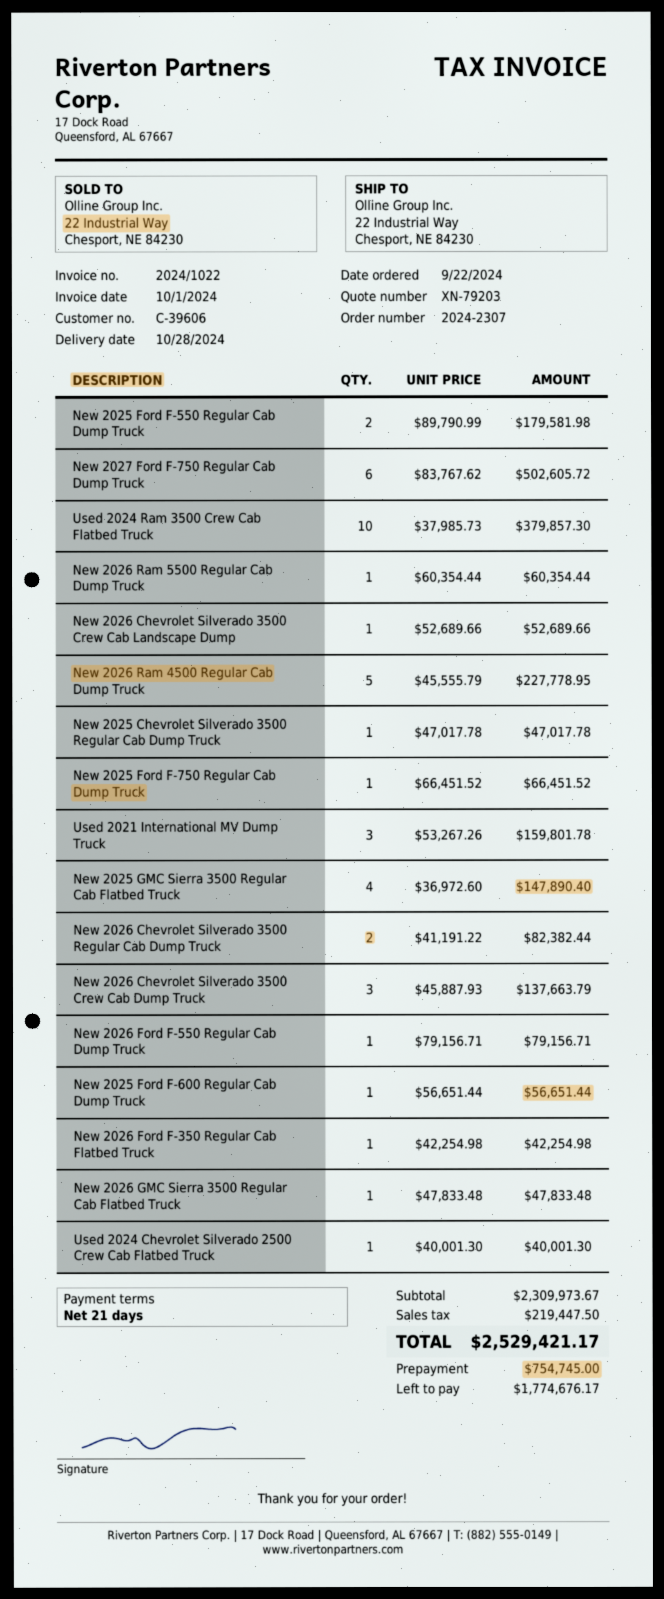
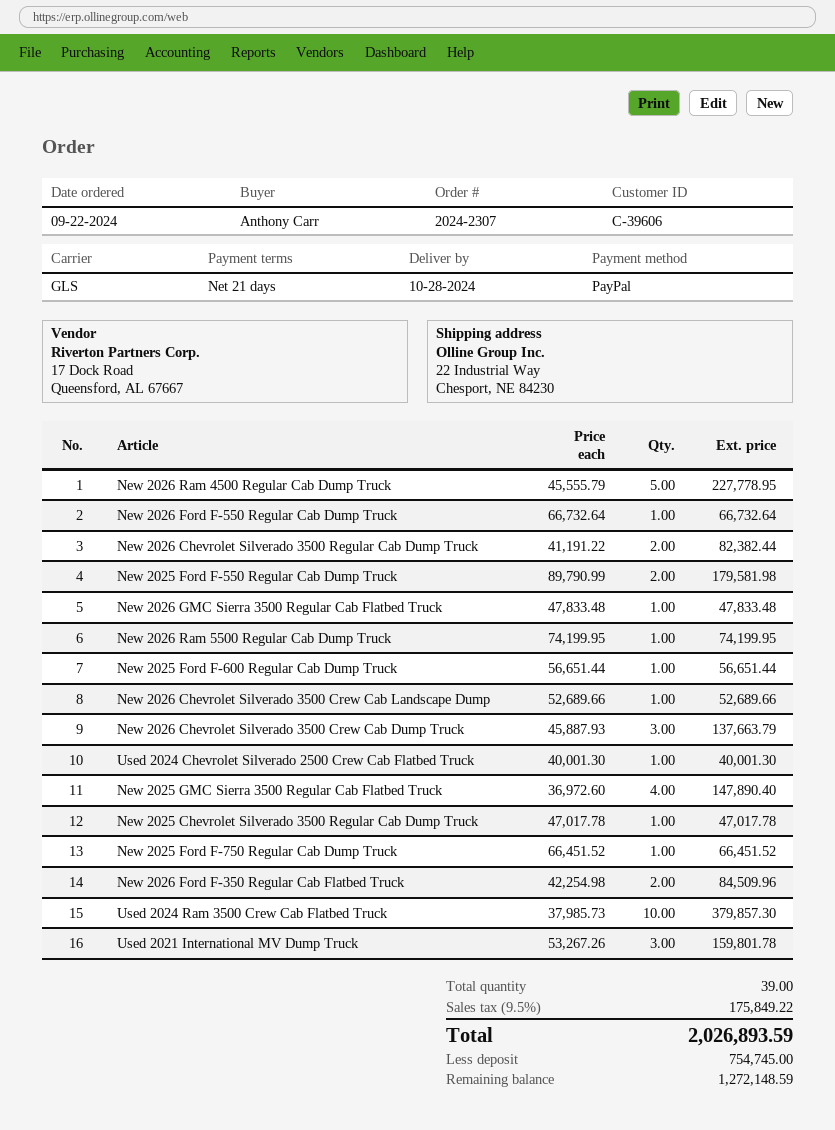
New 2027 Ford F-750 Regular Cab Dump Truck: 6 x 83767.62 = 502605.72 -> none
New 2026 Ram 5500 Regular Cab Dump Truck: 1 x 60354.44 = 60354.44 -> 1 x 74199.95 = 74199.95
New 2026 Ford F-550 Regular Cab Dump Truck: 1 x 79156.71 = 79156.71 -> 1 x 66732.64 = 66732.64
New 2026 Ford F-350 Regular Cab Flatbed Truck: 1 x 42254.98 = 42254.98 -> 2 x 42254.98 = 84509.96
tax: 219447.50 -> 175849.22
total: 2529421.17 -> 2026893.59
balance: 1774676.17 -> 1272148.59

